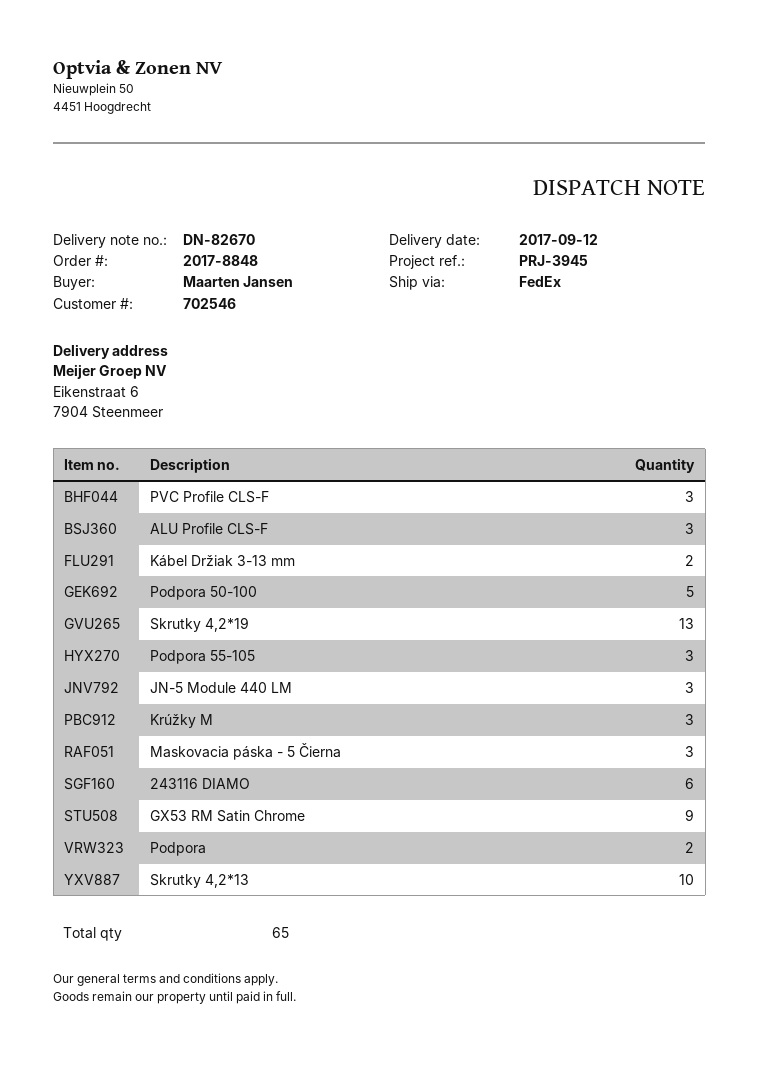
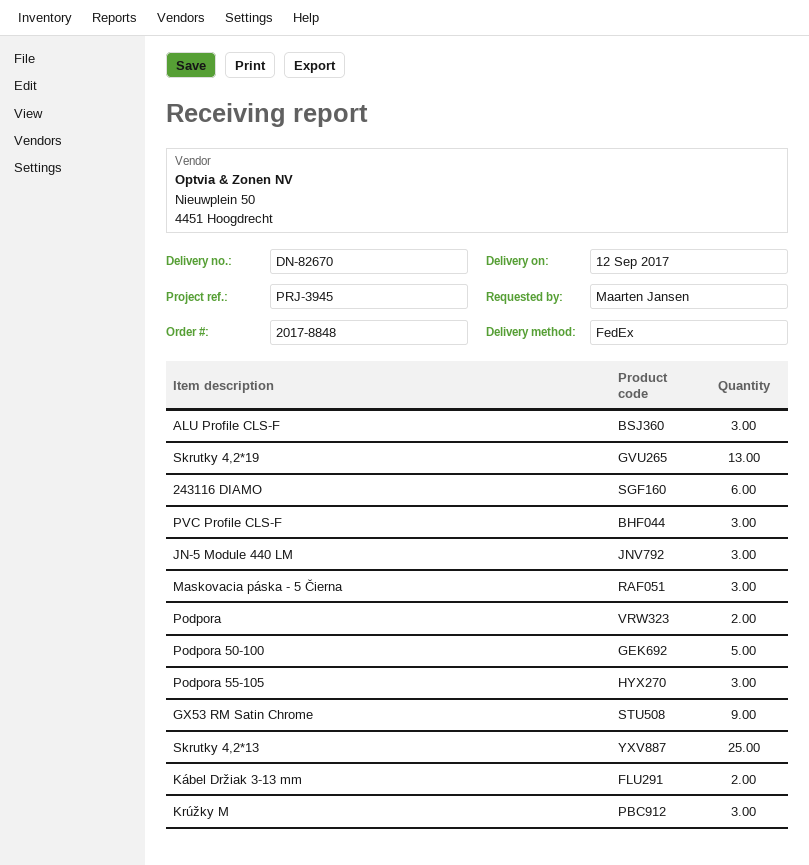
Skrutky 4,2*13: 10 -> 25

